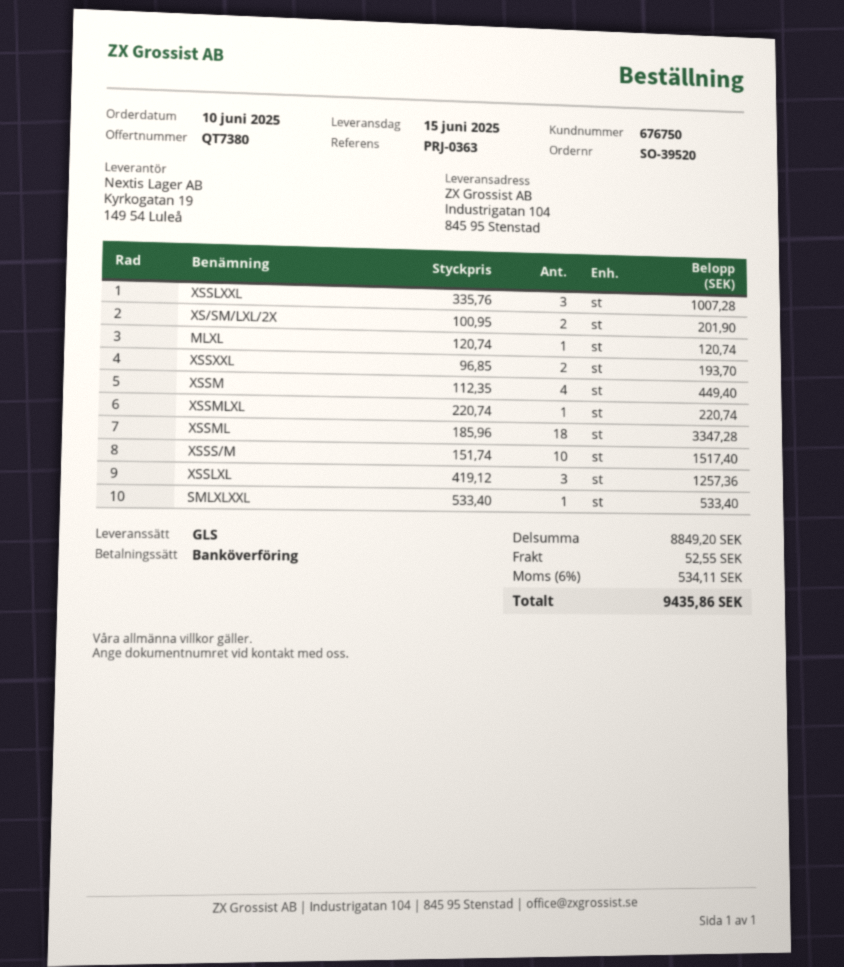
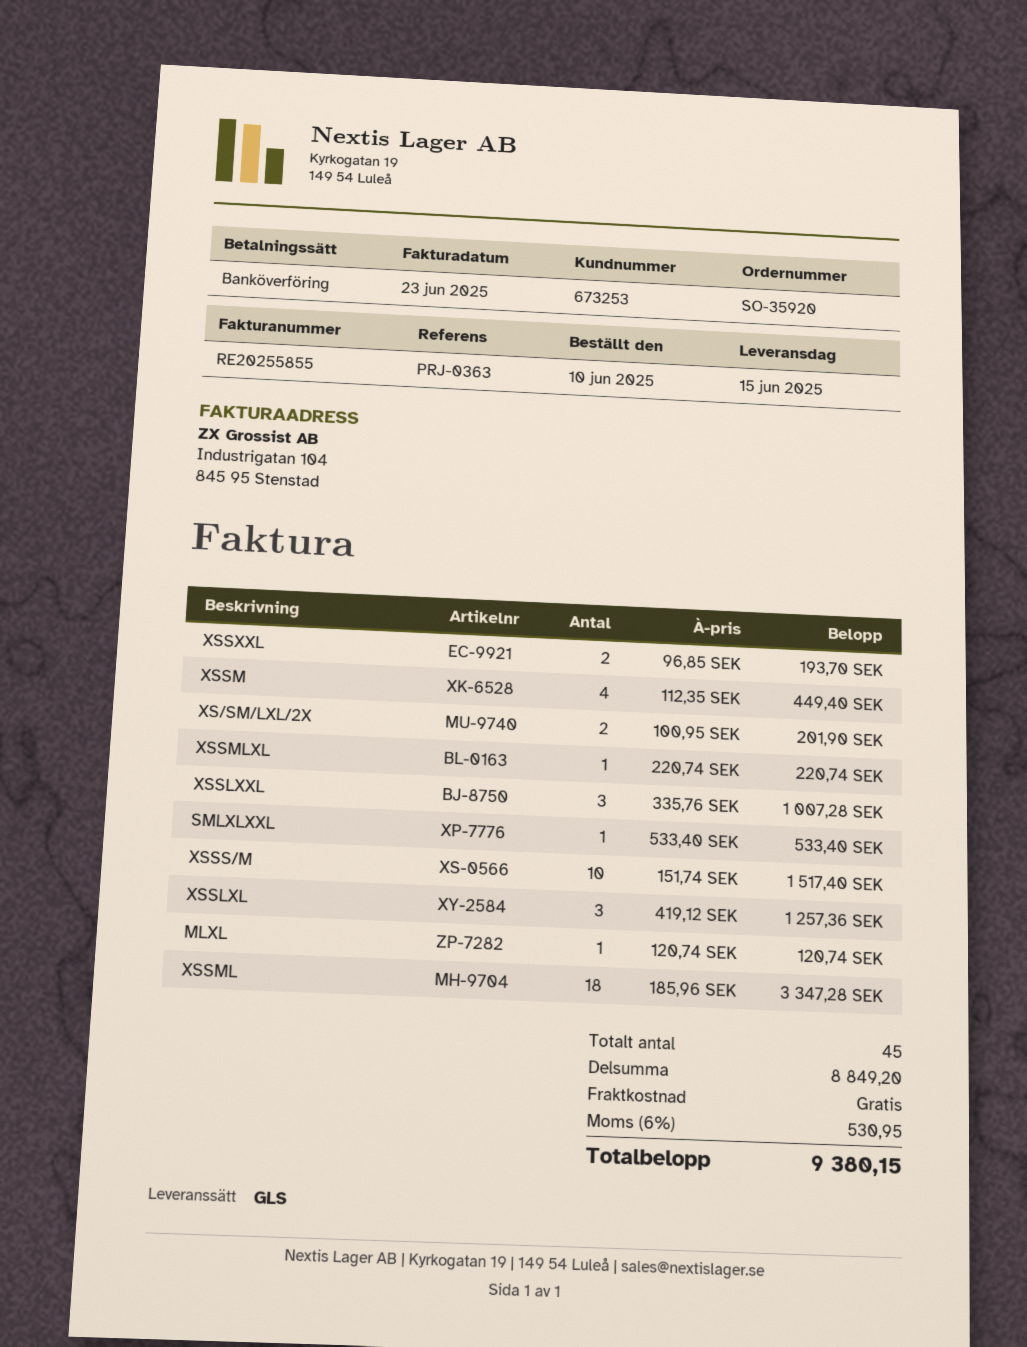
order number: SO-39520 -> SO-35920
customer number: 676750 -> 673253
shipping: 52.55 -> 0.00
tax: 6% = 534.11 -> 6% = 530.95
total: 9435.86 -> 9380.15

